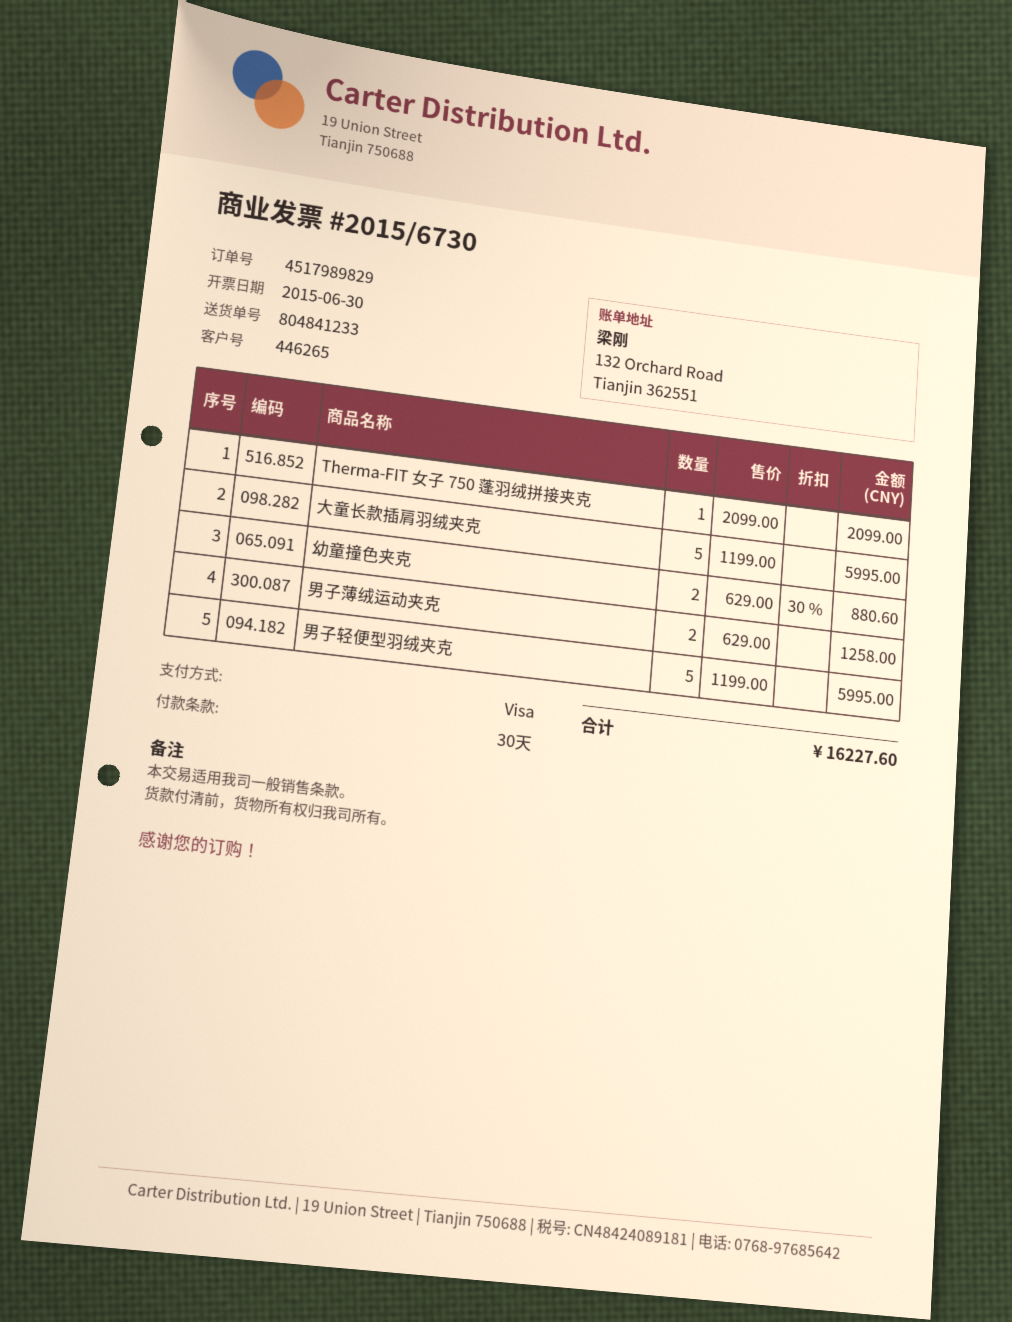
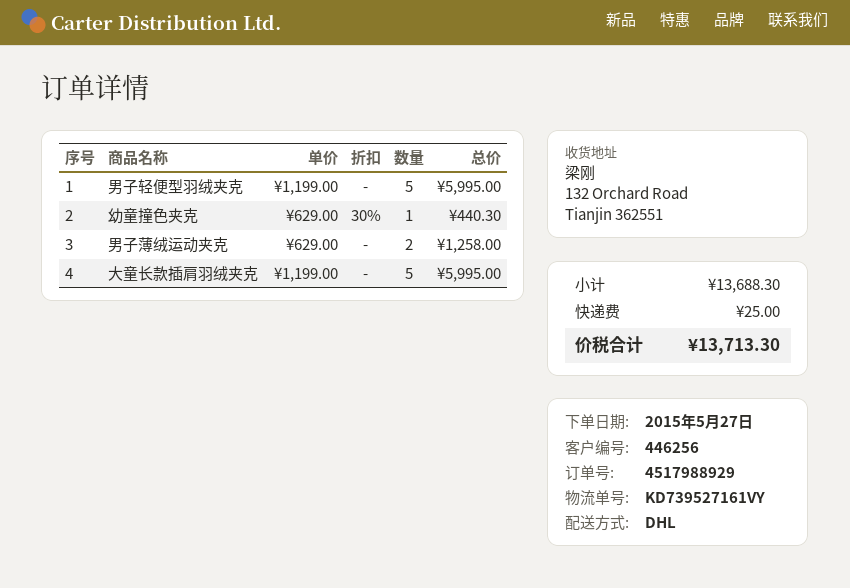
order number: 4517989829 -> 4517988929
customer number: 446265 -> 446256
Therma-FIT 女子 750 蓬羽绒拼接夹克: 1 x 2099.00 = 2099.00 -> none
幼童撞色夹克: 2 x 629.00 - 30% = 880.60 -> 1 x 629.00 - 30% = 440.30
shipping: none -> 25.00
total: 16227.60 -> 13713.30

